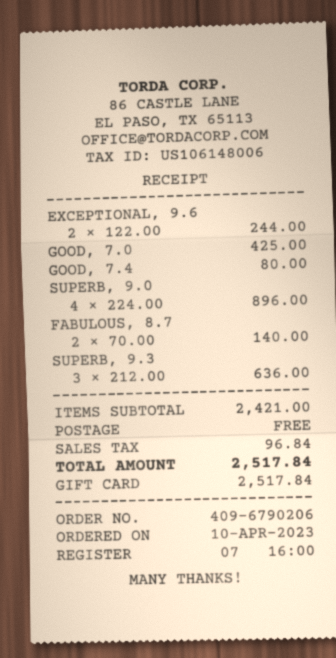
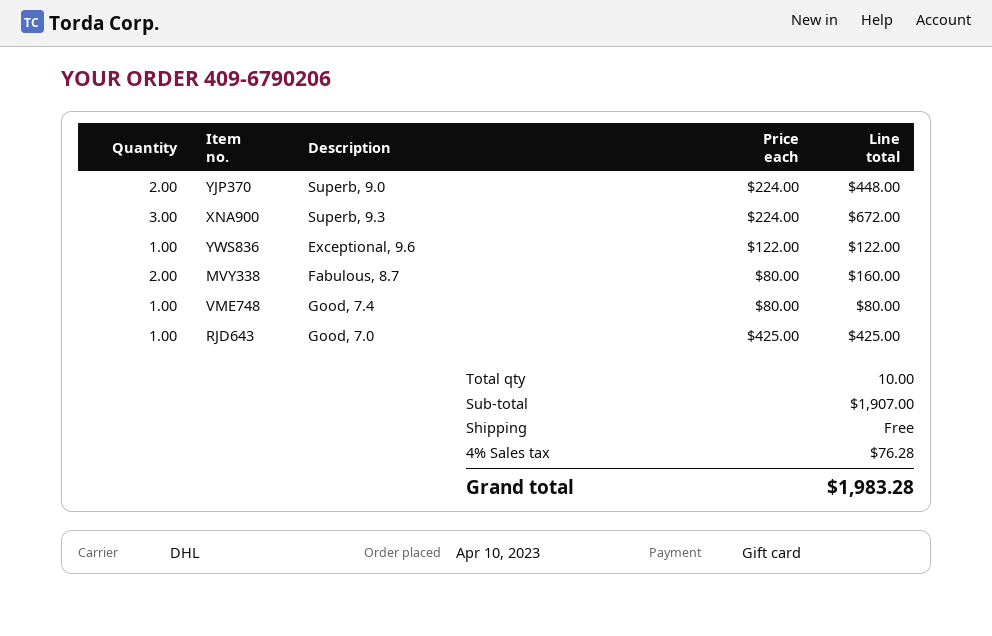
EXCEPTIONAL, 9.6: 2 x 122.00 = 244.00 -> 1 x 122.00 = 122.00
SUPERB, 9.0: 4 x 224.00 = 896.00 -> 2 x 224.00 = 448.00
FABULOUS, 8.7: 2 x 70.00 = 140.00 -> 2 x 80.00 = 160.00
SUPERB, 9.3: 3 x 212.00 = 636.00 -> 3 x 224.00 = 672.00
subtotal: 2421.00 -> 1907.00
tax: 96.84 -> 76.28
total: 2517.84 -> 1983.28

